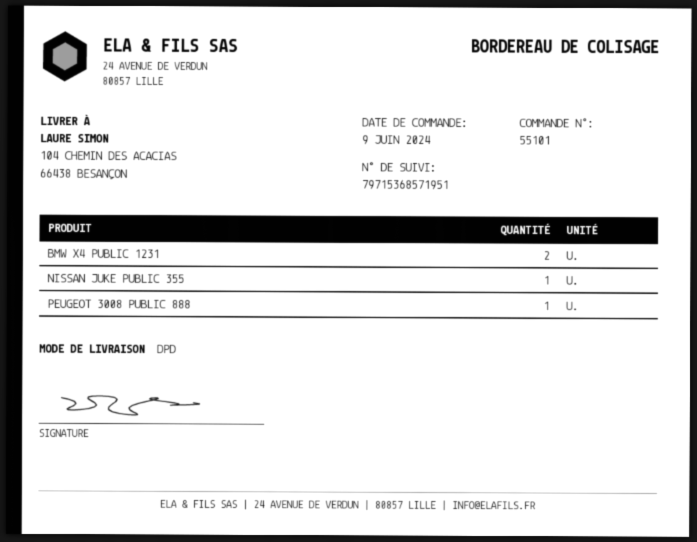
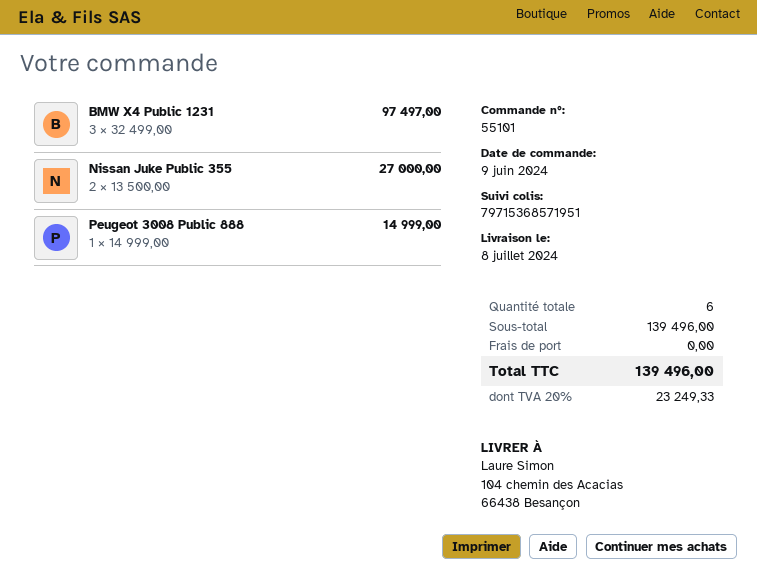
BMW X4 PUBLIC 1231: 2 -> 3
NISSAN JUKE PUBLIC 355: 1 -> 2

